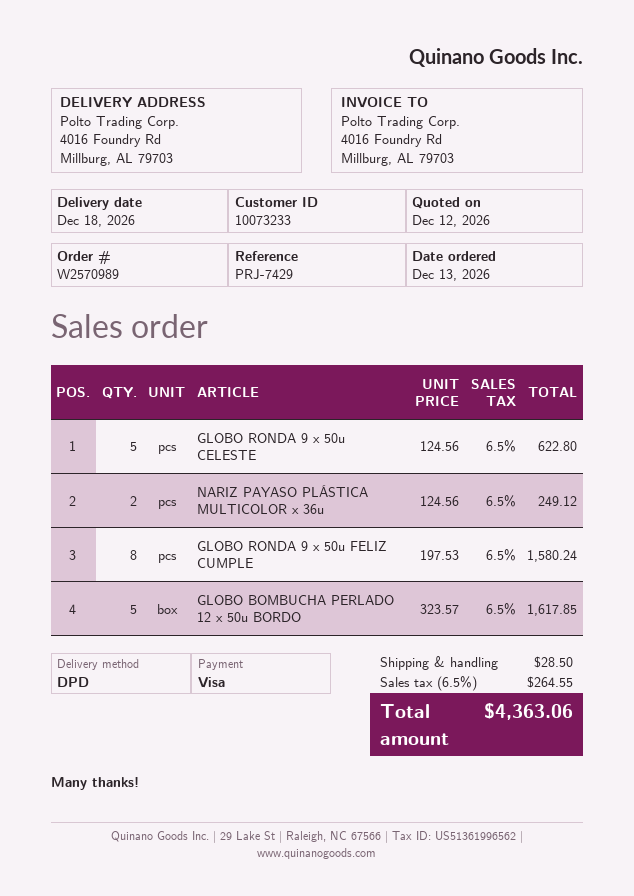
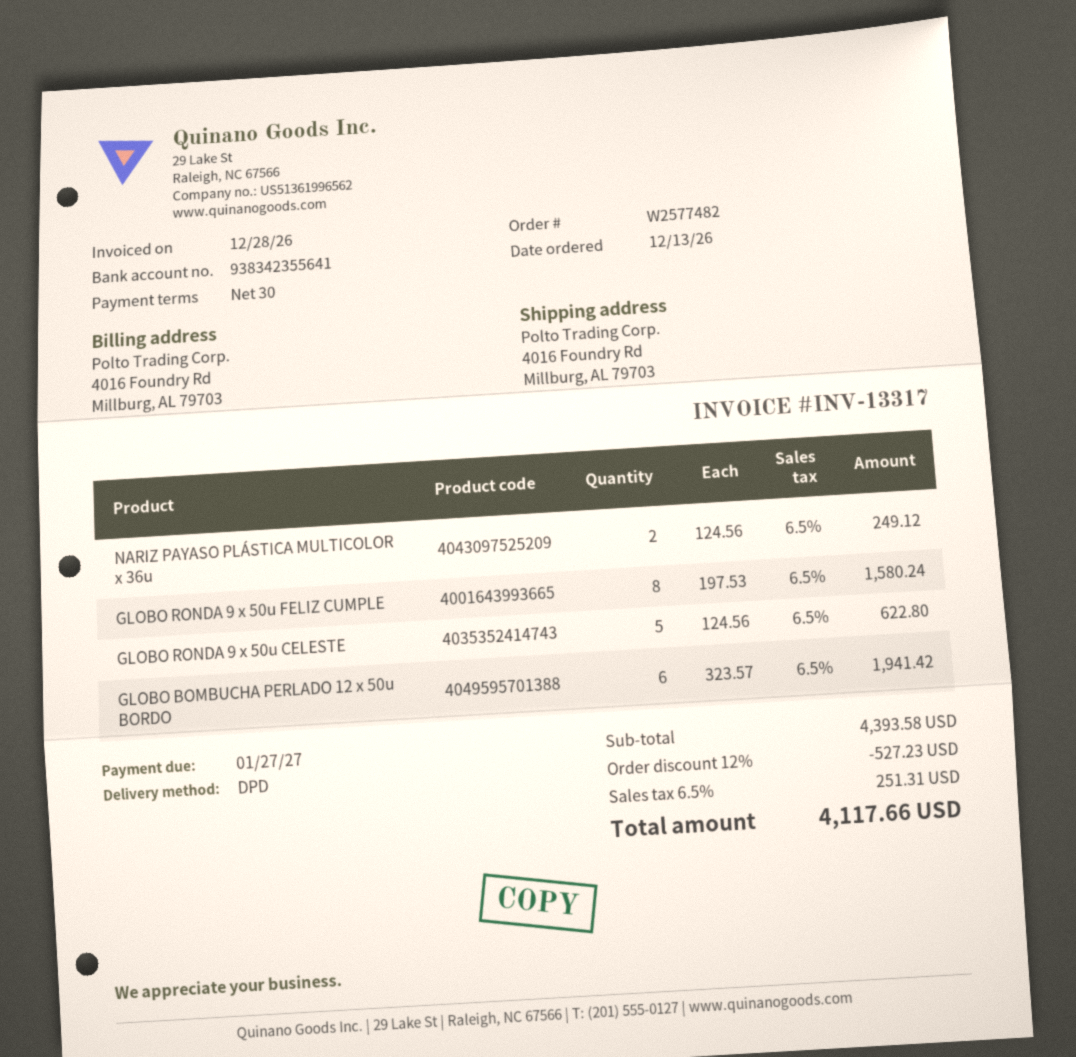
order number: W2570989 -> W2577482
GLOBO BOMBUCHA PERLADO 12 x 50u BORDO: 5 x 323.57 = 1617.85 -> 6 x 323.57 = 1941.42
discount: none -> 12% = 527.23
shipping: 28.50 -> none
tax: 6.5% = 264.55 -> 6.5% = 251.31
total: 4363.06 -> 4117.66

